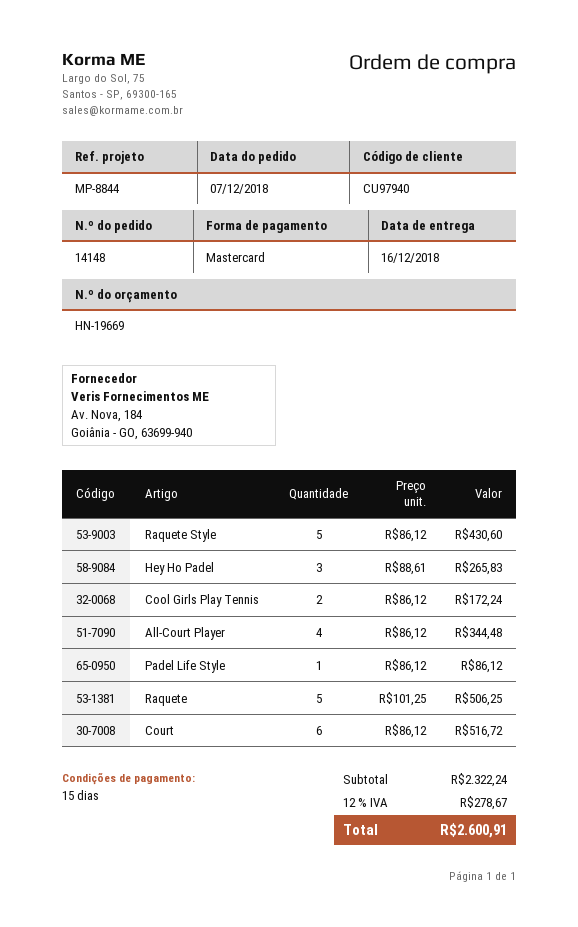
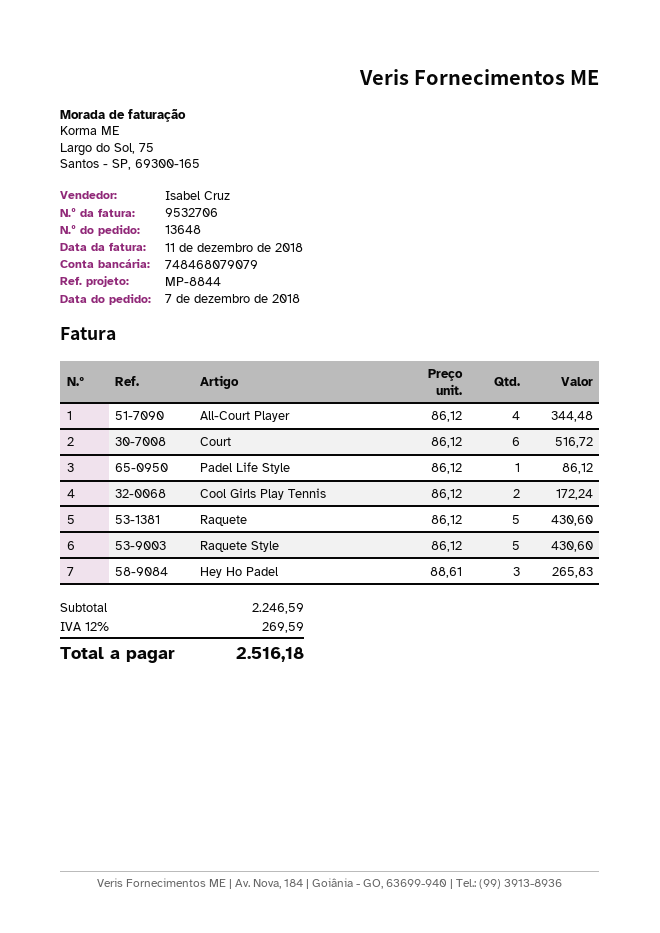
order number: 14148 -> 13648
Raquete: 5 x 101.25 = 506.25 -> 5 x 86.12 = 430.60
subtotal: 2322.24 -> 2246.59
tax: 12% = 278.67 -> 12% = 269.59
total: 2600.91 -> 2516.18

